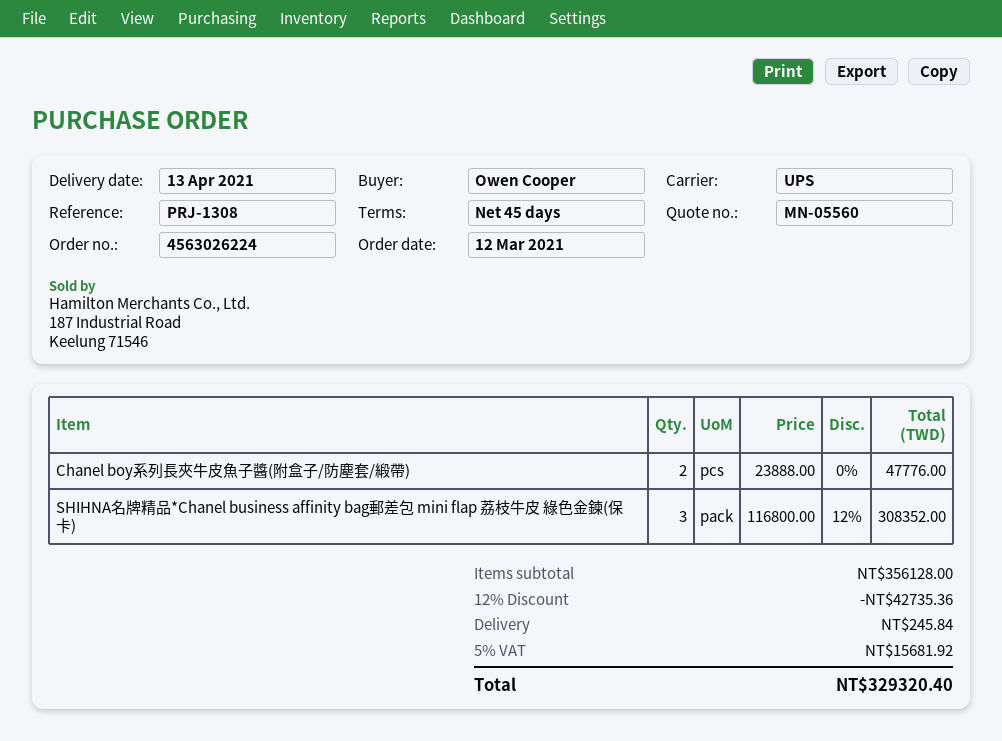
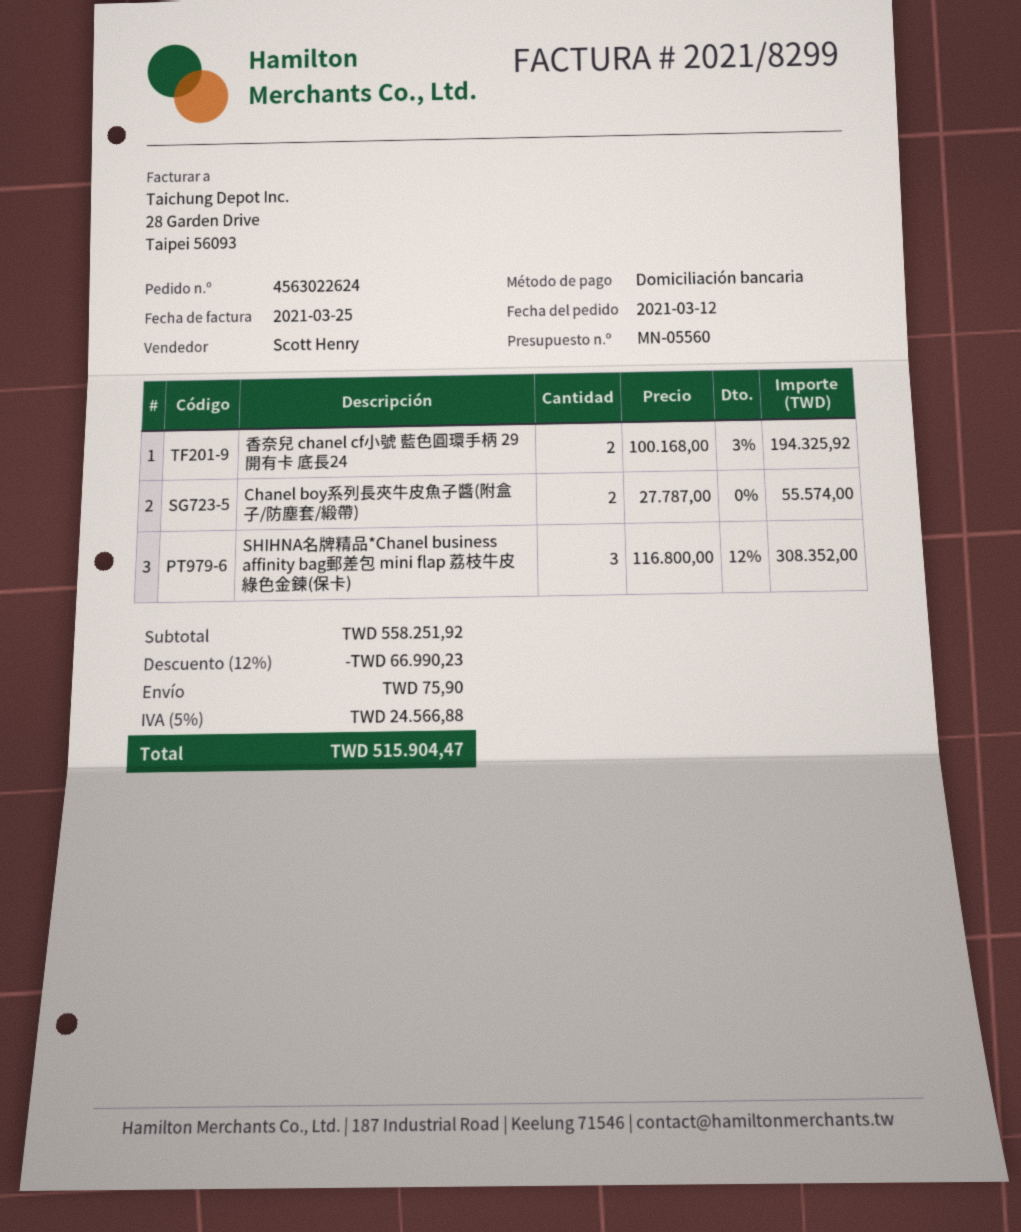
order number: 4563026224 -> 4563022624
Chanel boy系列長夾牛皮魚子醬(附盒子/防塵套/緞帶): 2 x 23888.00 = 47776.00 -> 2 x 27787.00 = 55574.00
香奈兒 chanel cf小號 藍色圓環手柄 29開有卡 底長24: none -> 2 x 100168.00 - 3% = 194325.92
subtotal: 356128.00 -> 558251.92
discount: 12% = 42735.36 -> 12% = 66990.23
shipping: 245.84 -> 75.90
tax: 5% = 15681.92 -> 5% = 24566.88
total: 329320.40 -> 515904.47

